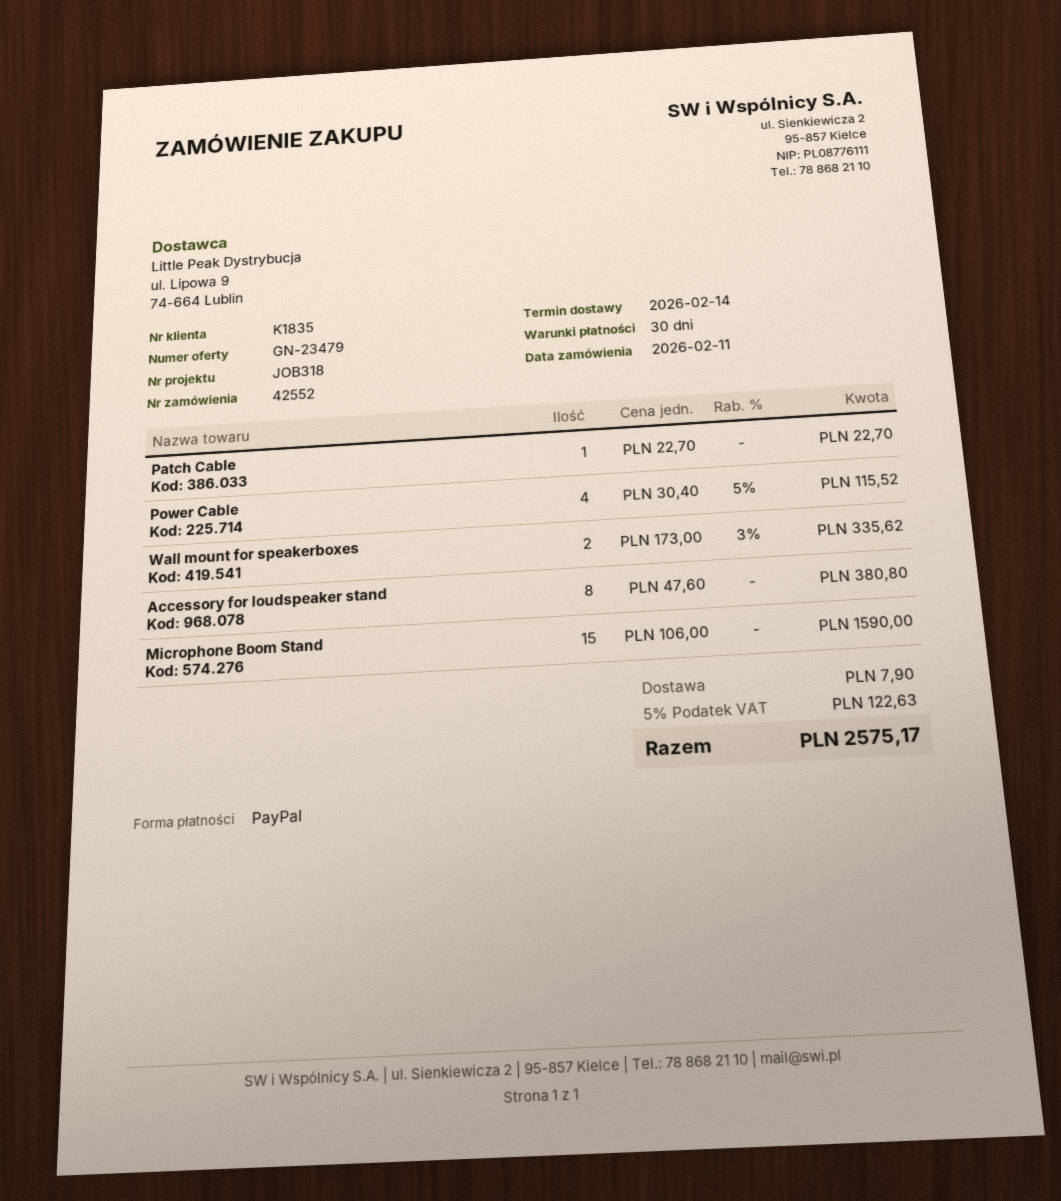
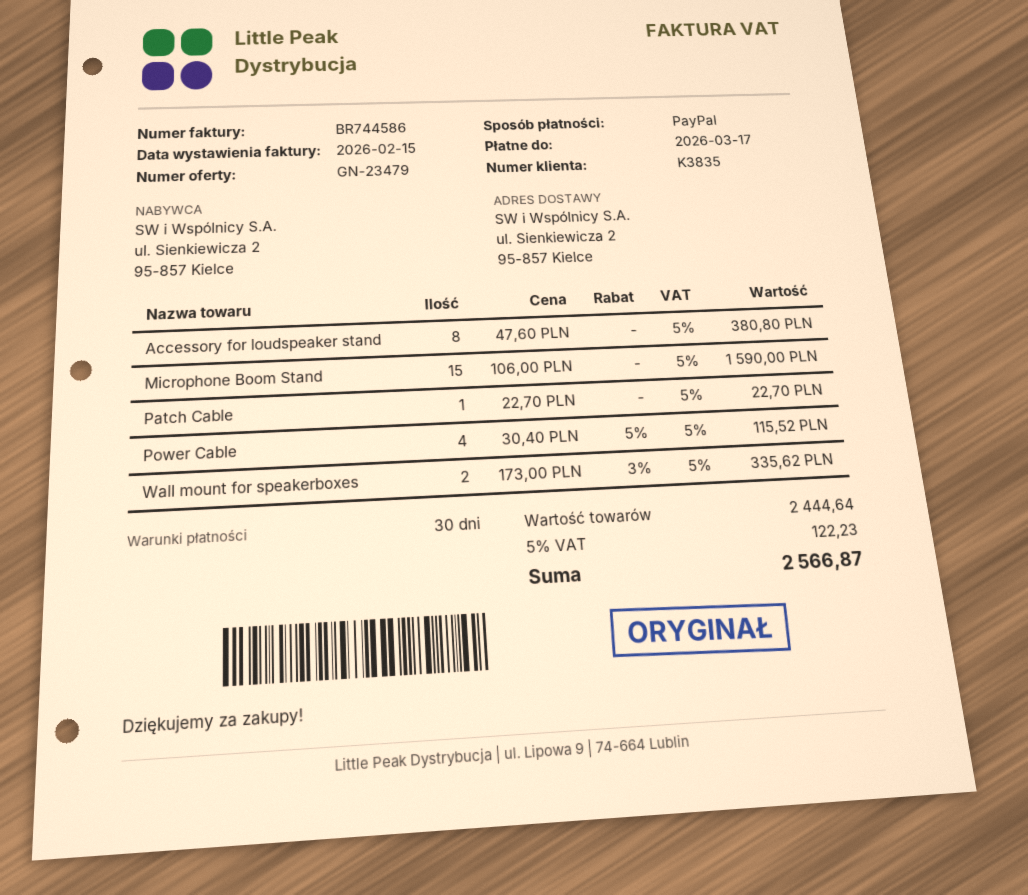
customer number: K1835 -> K3835
shipping: 7.90 -> none
tax: 5% = 122.63 -> 5% = 122.23
total: 2575.17 -> 2566.87

